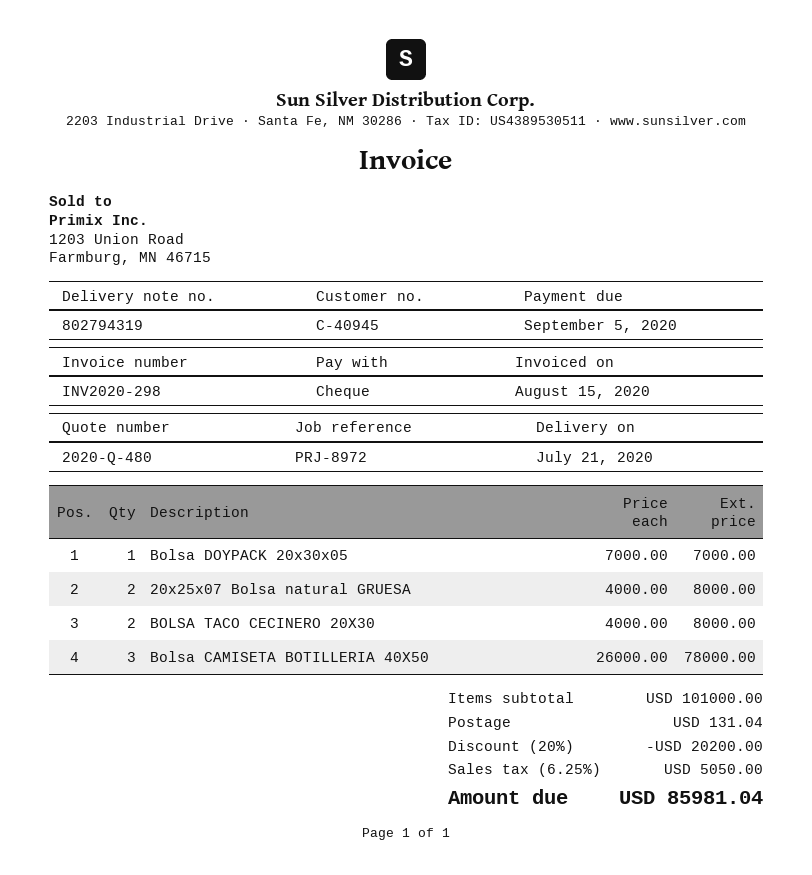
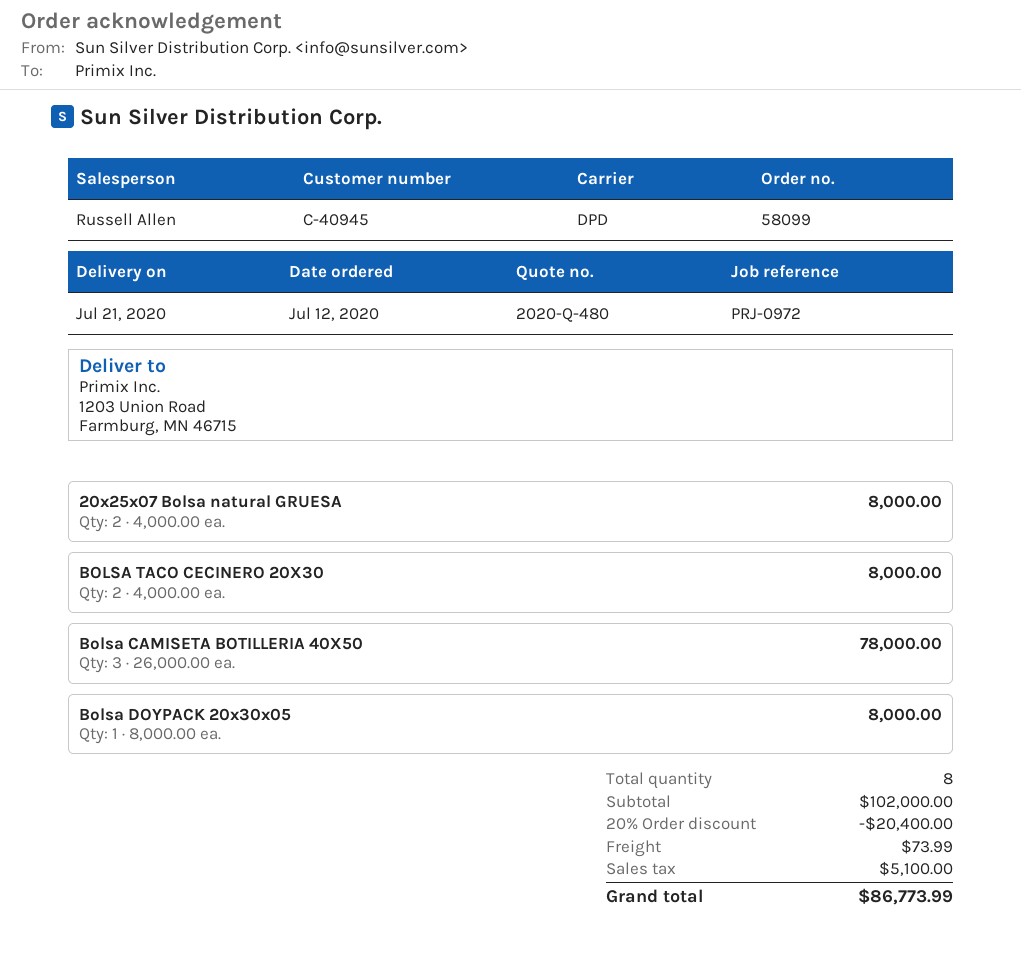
reference: PRJ-8972 -> PRJ-0972
Bolsa DOYPACK 20x30x05: 1 x 7000.00 = 7000.00 -> 1 x 8000.00 = 8000.00
subtotal: 101000.00 -> 102000.00
discount: 20% = 20200.00 -> 20% = 20400.00
shipping: 131.04 -> 73.99
tax: 5050.00 -> 5100.00
total: 85981.04 -> 86773.99

